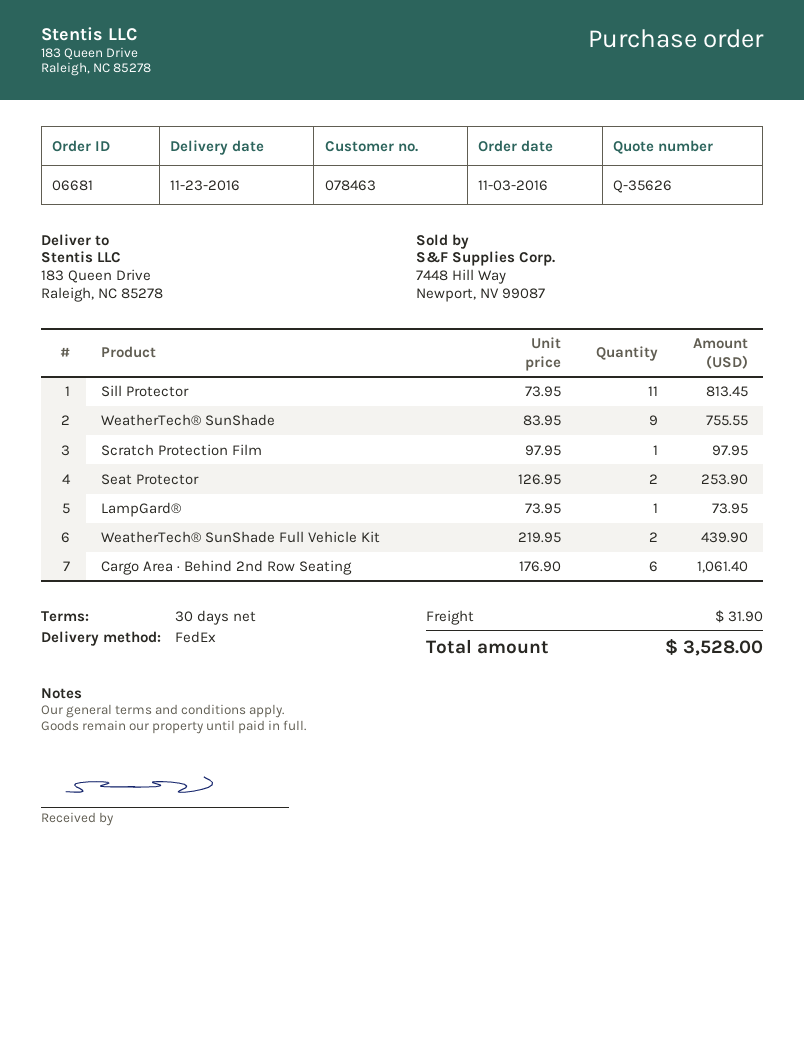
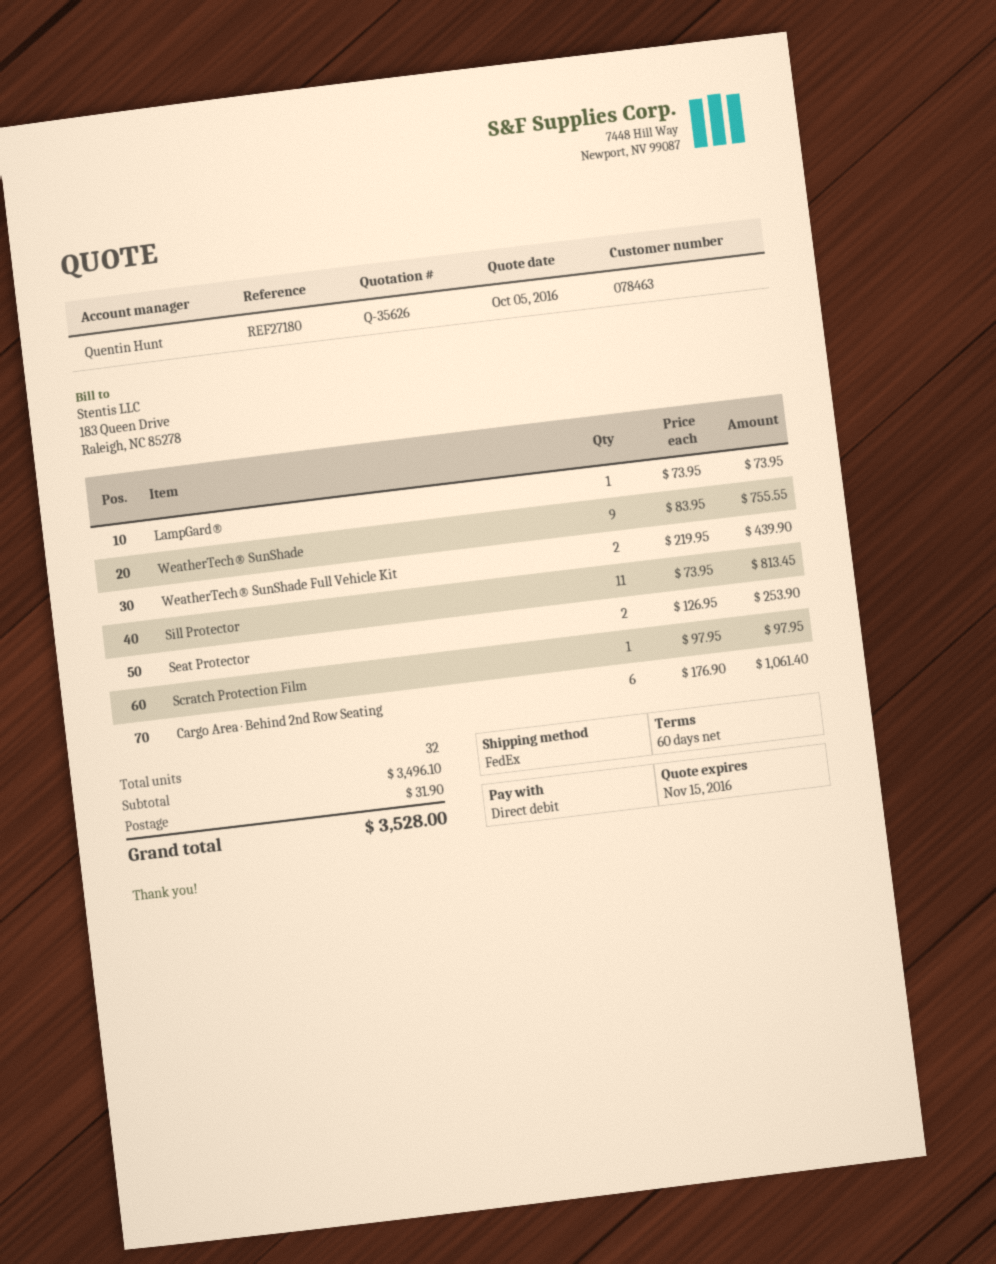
payment terms: 30 days -> 60 days

